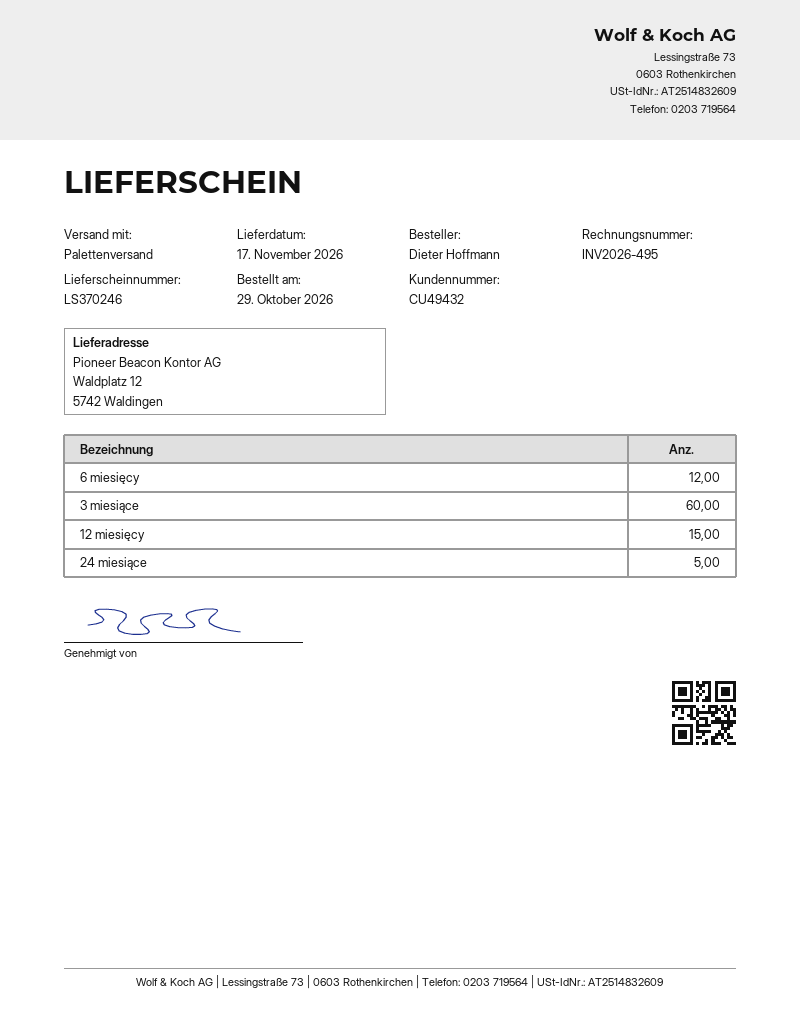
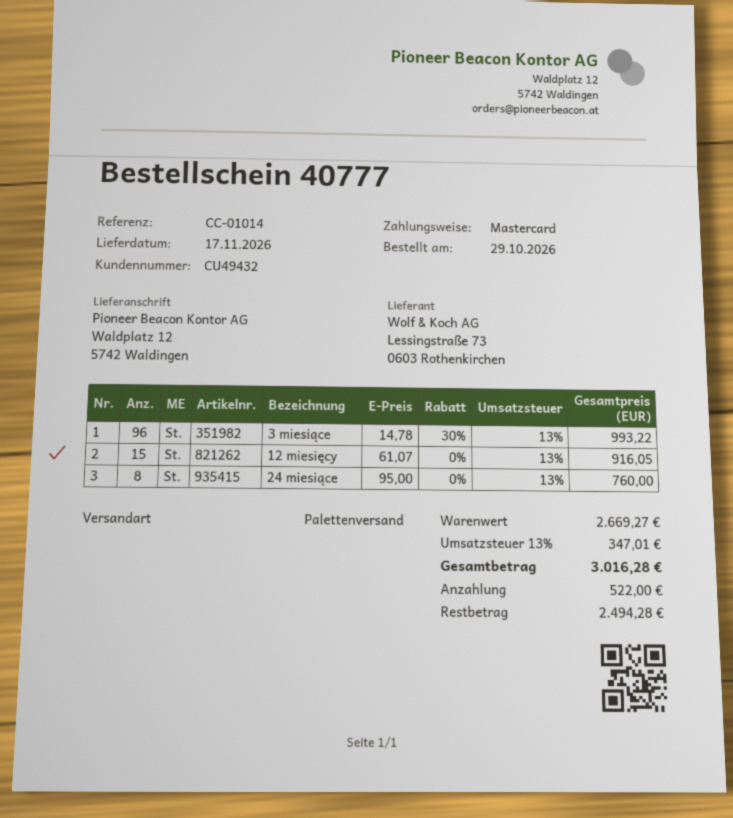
6 miesięcy: 12 -> none
3 miesiące: 60 -> 96
24 miesiące: 5 -> 8

